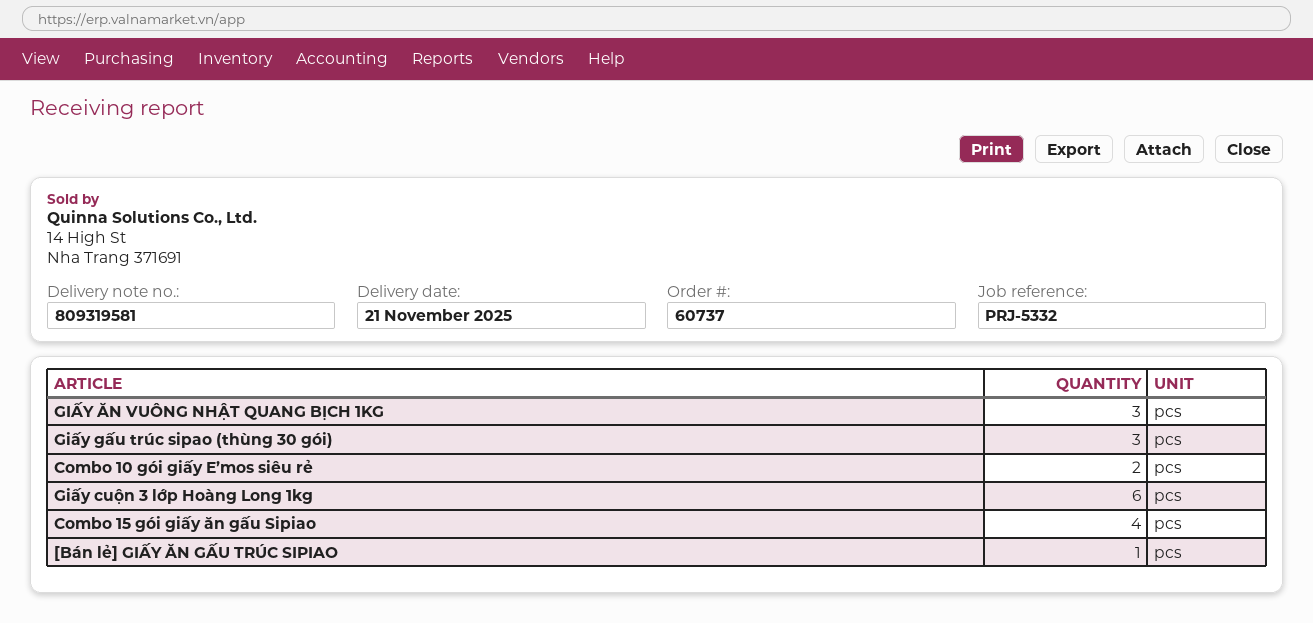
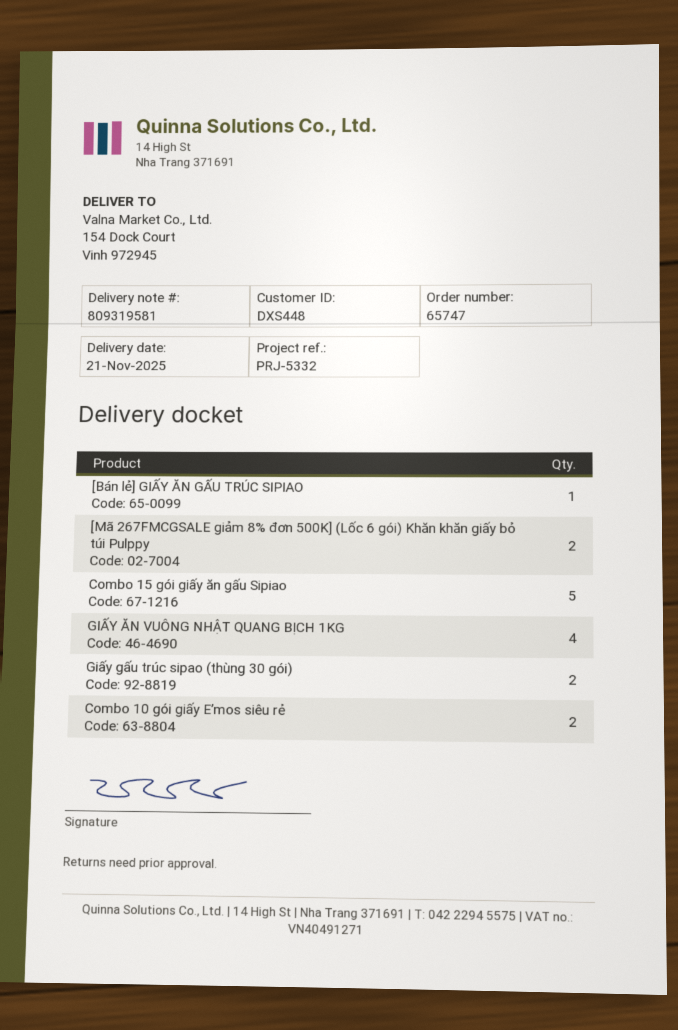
order number: 60737 -> 65747
GIẤY ĂN VUÔNG NHẬT QUANG BỊCH 1KG: 3 -> 4
Giấy gấu trúc sipao (thùng 30 gói): 3 -> 2
Giấy cuộn 3 lớp Hoàng Long 1kg: 6 -> none
Combo 15 gói giấy ăn gấu Sipiao: 4 -> 5
[Mã 267FMCGSALE giảm 8% đơn 500K] (Lốc 6 gói) Khăn khăn giấy bỏ túi Pulppy: none -> 2

